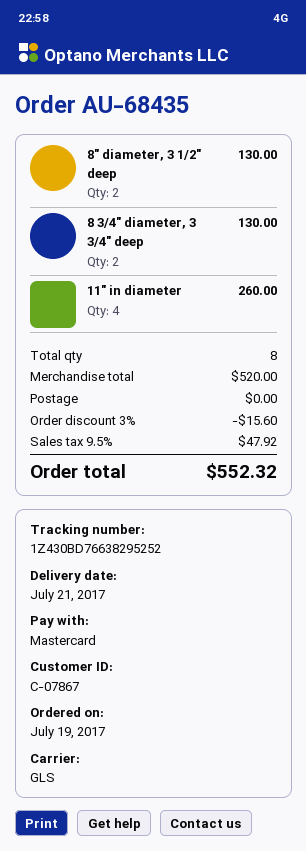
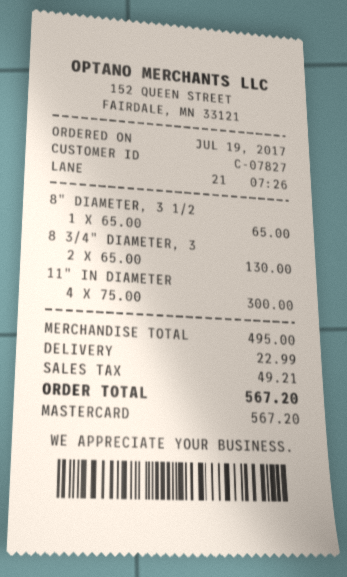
customer number: C-07867 -> C-07827
8" diameter, 3 1/2" deep: 2 for 130.00 -> 1 for 65.00
11" in diameter: 4 for 260.00 -> 4 for 300.00
subtotal: 520.00 -> 495.00
discount: 3% = 15.60 -> none
shipping: 0.00 -> 22.99
tax: 47.92 -> 49.21
total: 552.32 -> 567.20

